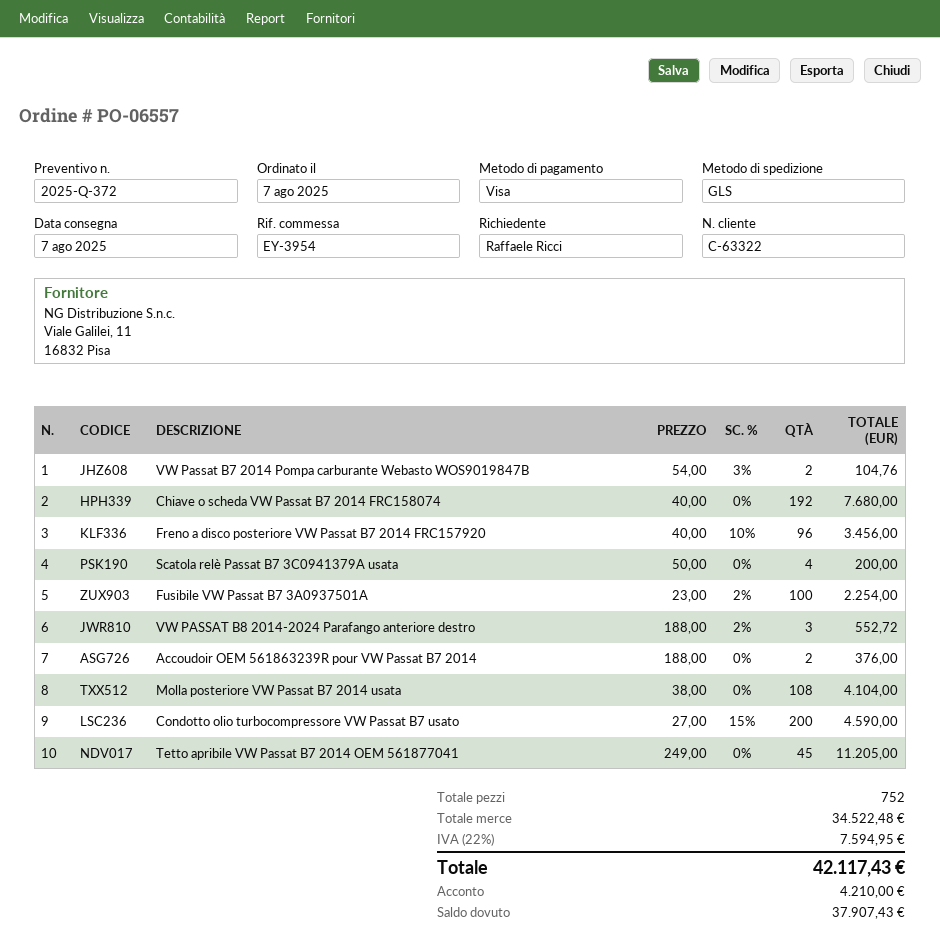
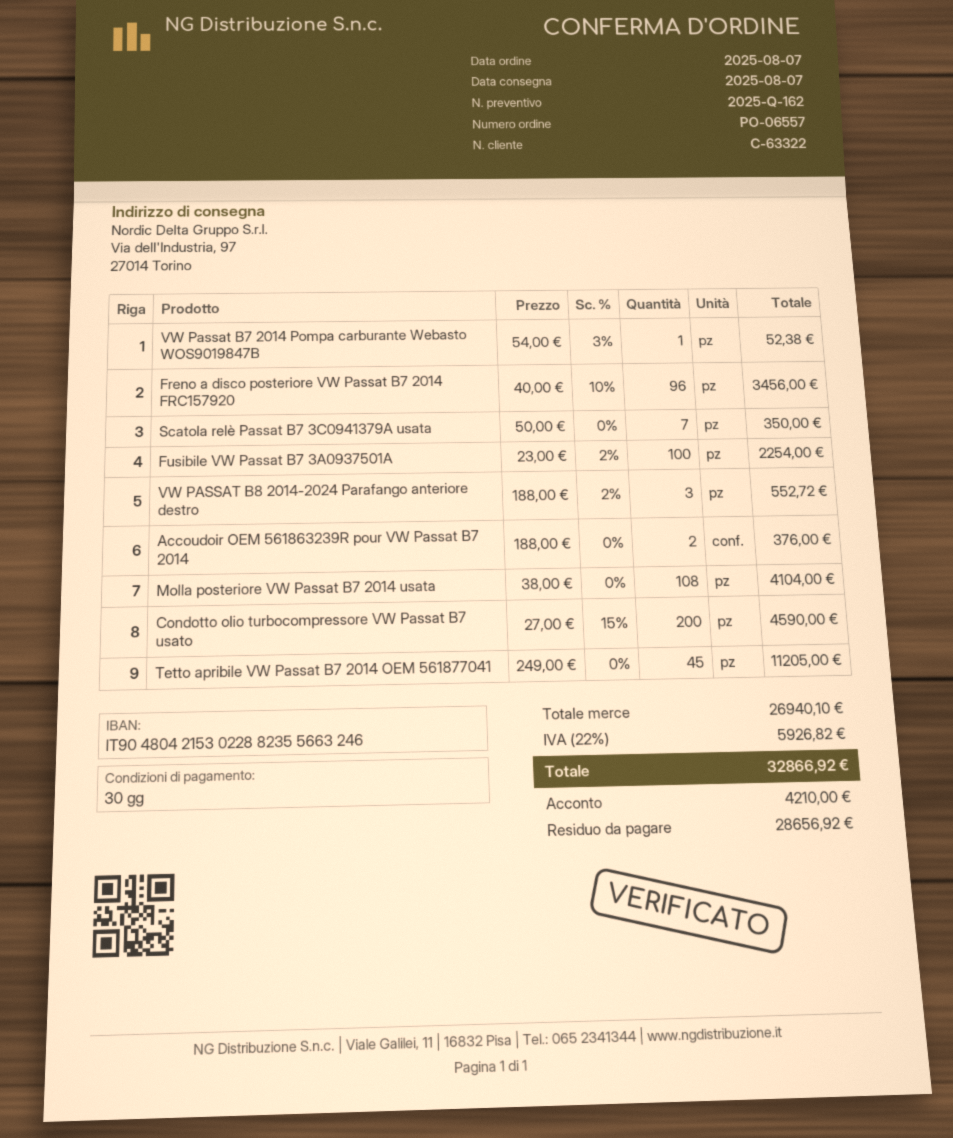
quote number: 2025-Q-372 -> 2025-Q-162
VW Passat B7 2014 Pompa carburante Webasto WOS9019847B: 2 x 54.00 - 3% = 104.76 -> 1 x 54.00 - 3% = 52.38
Chiave o scheda VW Passat B7 2014 FRC158074: 192 x 40.00 = 7680.00 -> none
Scatola relè Passat B7 3C0941379A usata: 4 x 50.00 = 200.00 -> 7 x 50.00 = 350.00
subtotal: 34522.48 -> 26940.10
tax: 22% = 7594.95 -> 22% = 5926.82
total: 42117.43 -> 32866.92
balance: 37907.43 -> 28656.92

